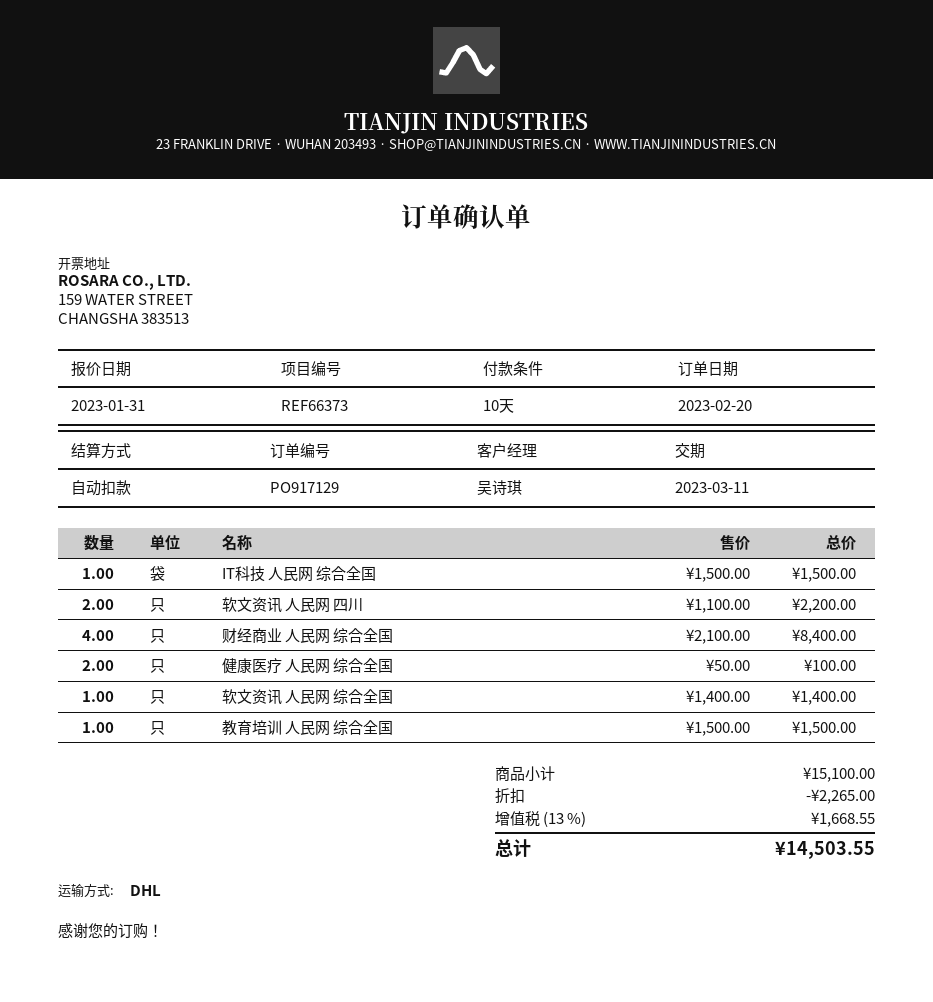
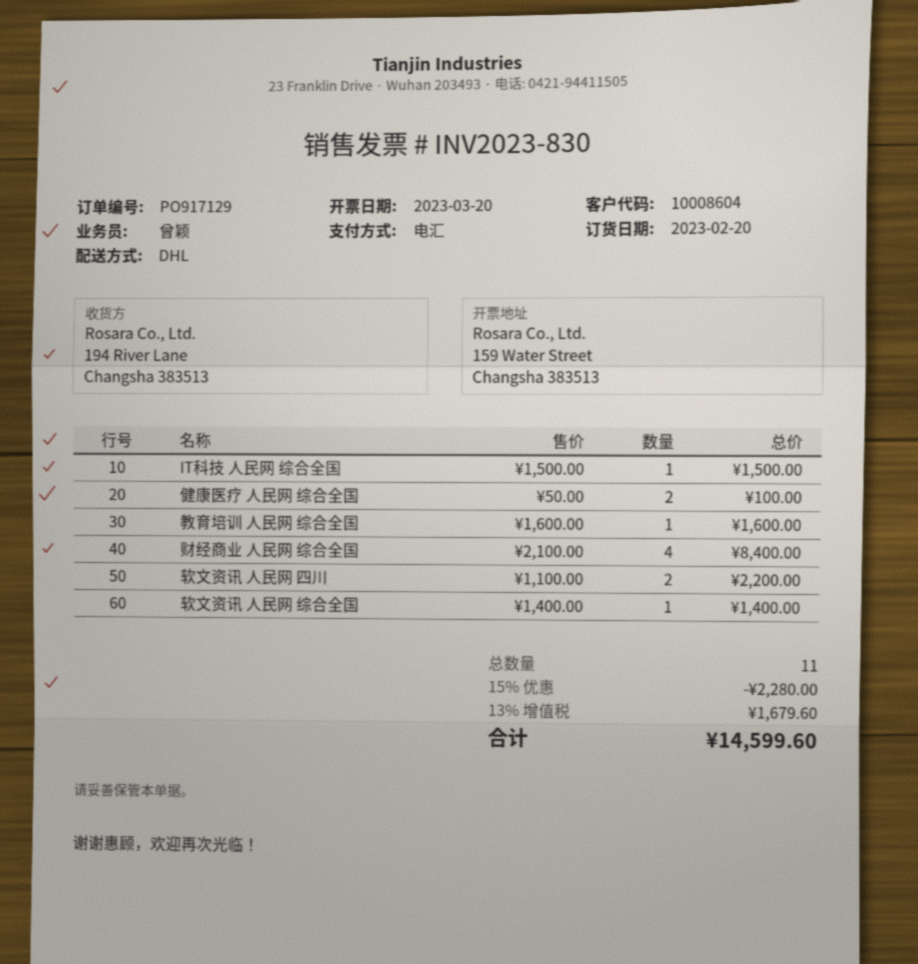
sales rep: 吴诗琪 -> 曾颖
payment method: direct debit -> bank transfer
教育培训 人民网 综合全国: 1 x 1500.00 = 1500.00 -> 1 x 1600.00 = 1600.00
discount: 2265.00 -> 2280.00
tax: 13% = 1668.55 -> 13% = 1679.60
total: 14503.55 -> 14599.60

